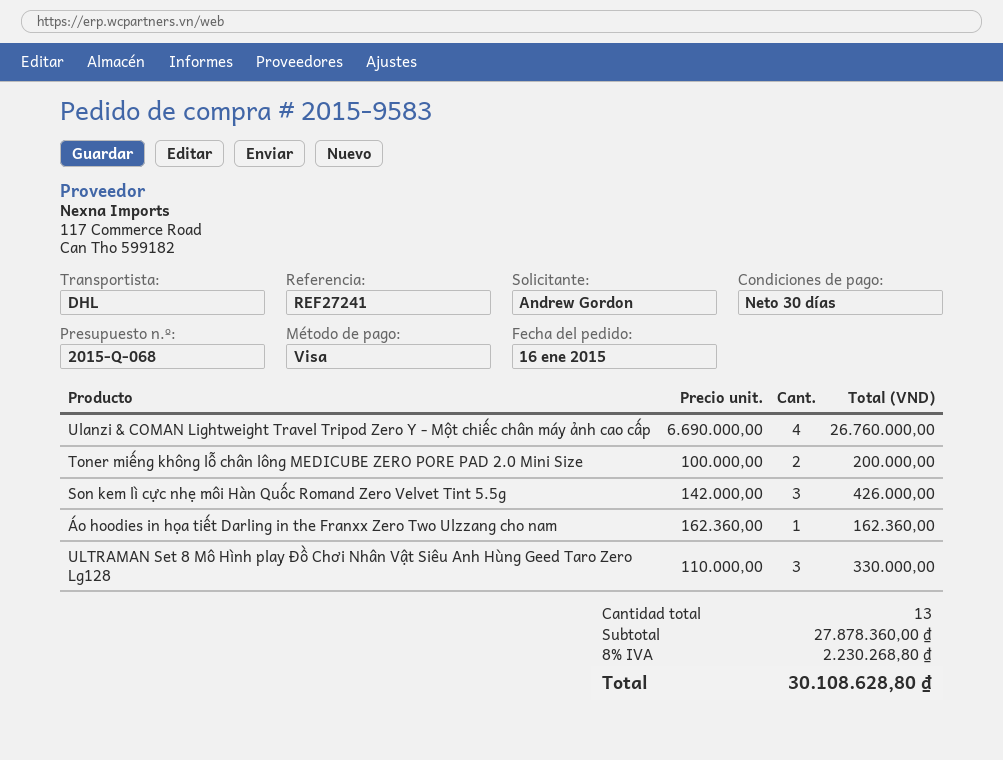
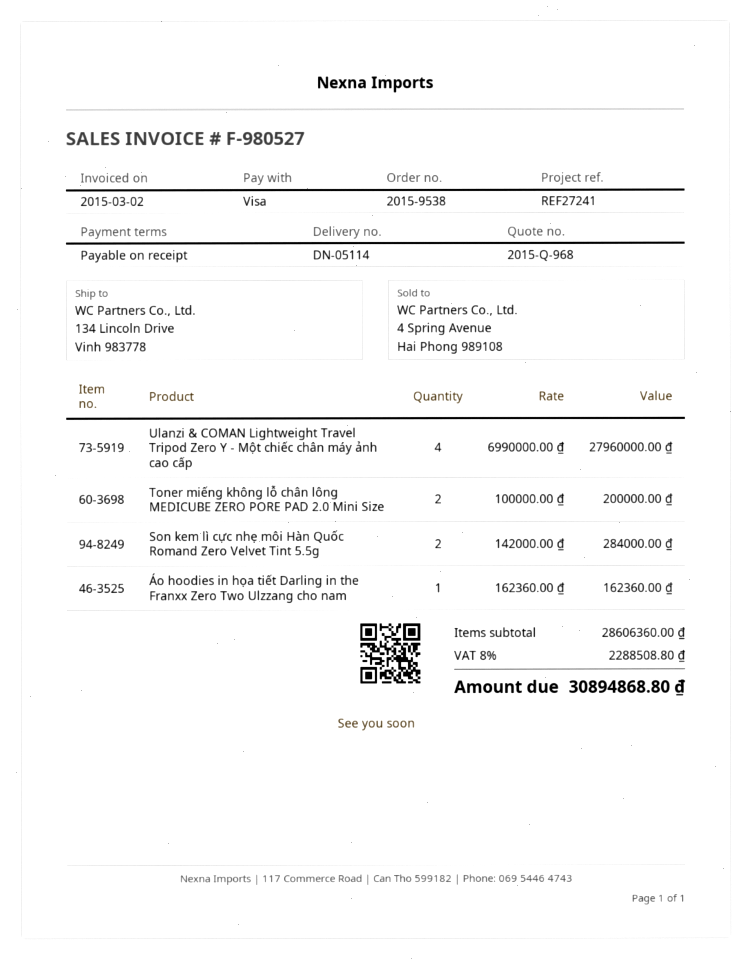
quote number: 2015-Q-068 -> 2015-Q-968
order number: 2015-9583 -> 2015-9538
payment terms: 30 days -> on receipt
Ulanzi & COMAN Lightweight Travel Tripod Zero Y - Một chiếc chân máy ảnh cao cấp: 4 x 6690000.00 = 26760000.00 -> 4 x 6990000.00 = 27960000.00
Son kem lì cực nhẹ môi Hàn Quốc Romand Zero Velvet Tint 5.5g: 3 x 142000.00 = 426000.00 -> 2 x 142000.00 = 284000.00
ULTRAMAN Set 8 Mô Hình play Đồ Chơi Nhân Vật Siêu Anh Hùng Geed Taro Zero Lg128: 3 x 110000.00 = 330000.00 -> none
subtotal: 27878360.00 -> 28606360.00
tax: 8% = 2230268.80 -> 8% = 2288508.80
total: 30108628.80 -> 30894868.80

